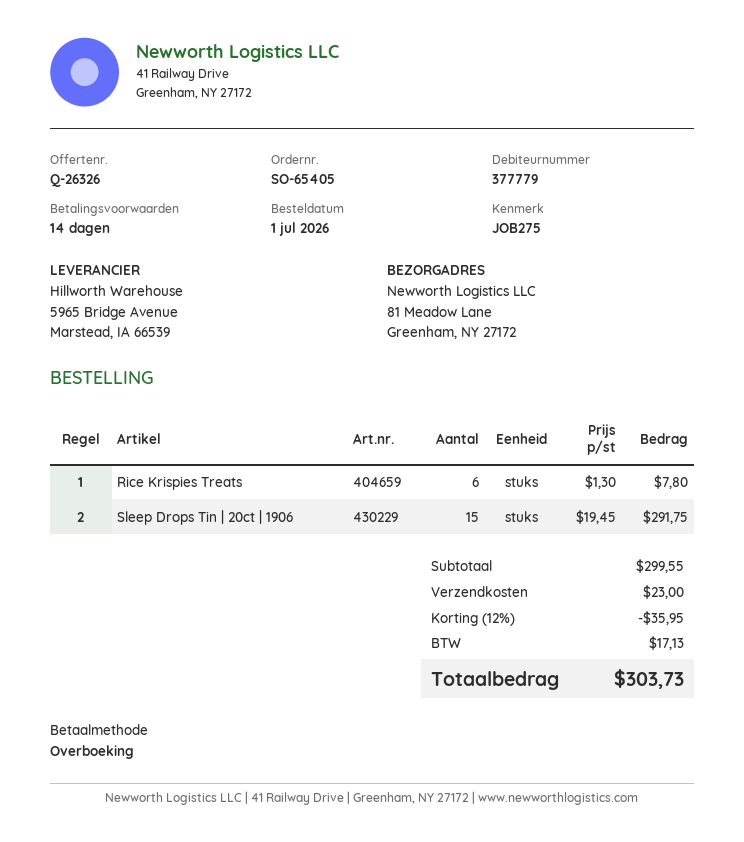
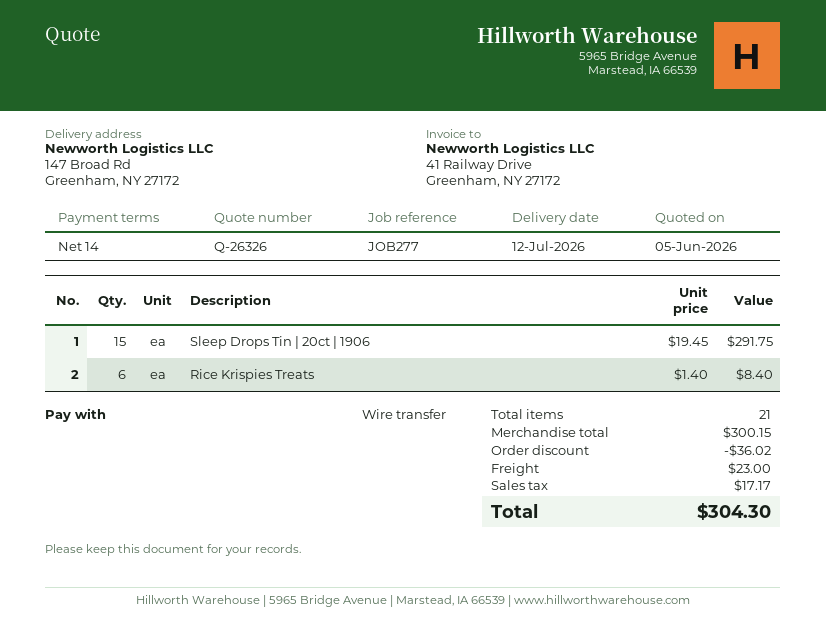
reference: JOB275 -> JOB277
ship to: 81 Meadow Lane, Greenham, NY 27172 -> 147 Broad Rd, Greenham, NY 27172
Rice Krispies Treats: 6 x 1.30 = 7.80 -> 6 x 1.40 = 8.40
subtotal: 299.55 -> 300.15
discount: 35.95 -> 36.02
tax: 17.13 -> 17.17
total: 303.73 -> 304.30

